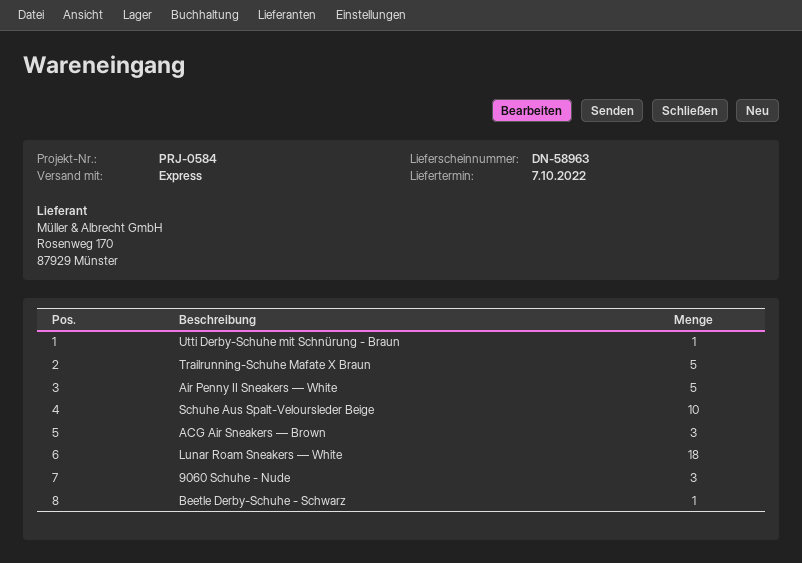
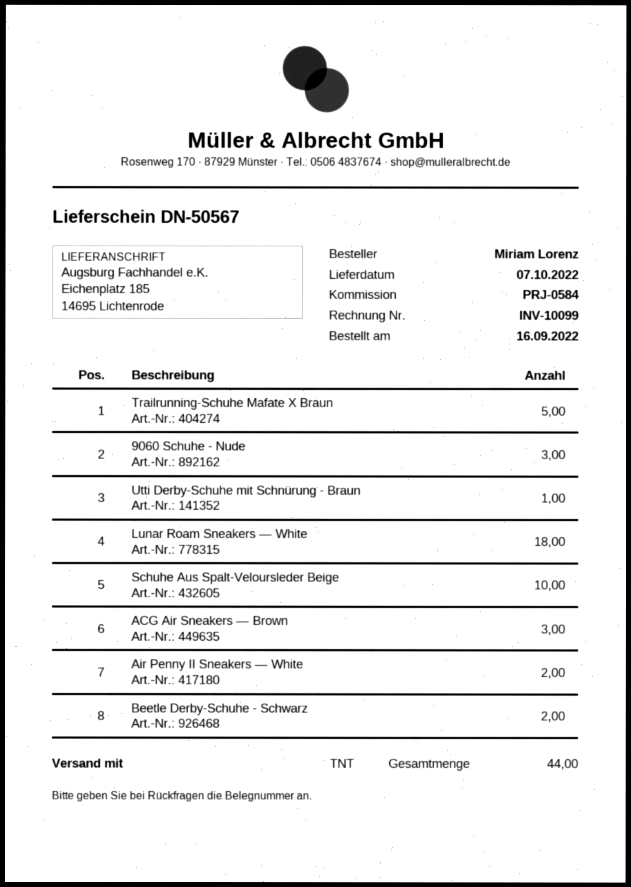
delivery note number: DN-58963 -> DN-50567
shipping method: express -> TNT
Air Penny II Sneakers — White: 5 -> 2
Beetle Derby-Schuhe - Schwarz: 1 -> 2

